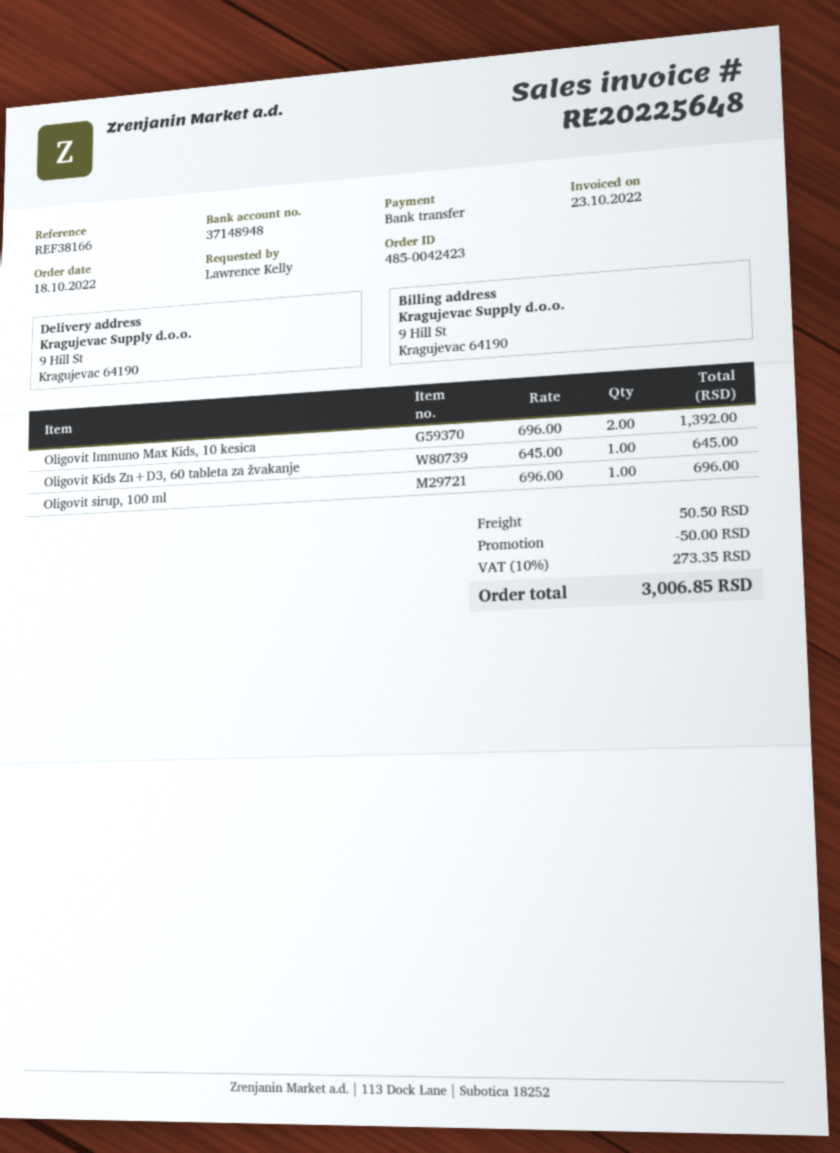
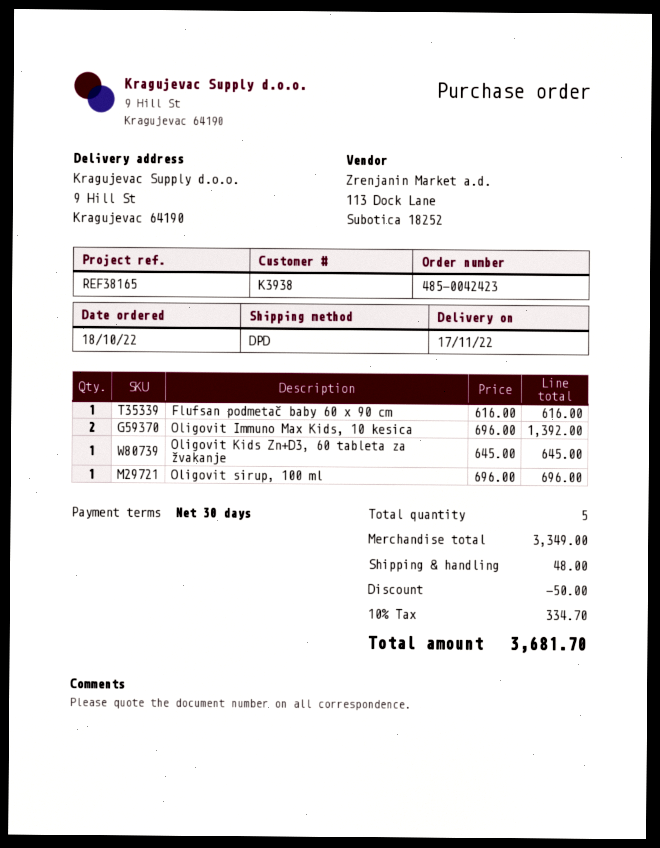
reference: REF38166 -> REF38165
Flufsan podmetač baby 60 x 90 cm: none -> 1 x 616.00 = 616.00
shipping: 50.50 -> 48.00
tax: 10% = 273.35 -> 10% = 334.70
total: 3006.85 -> 3681.70

